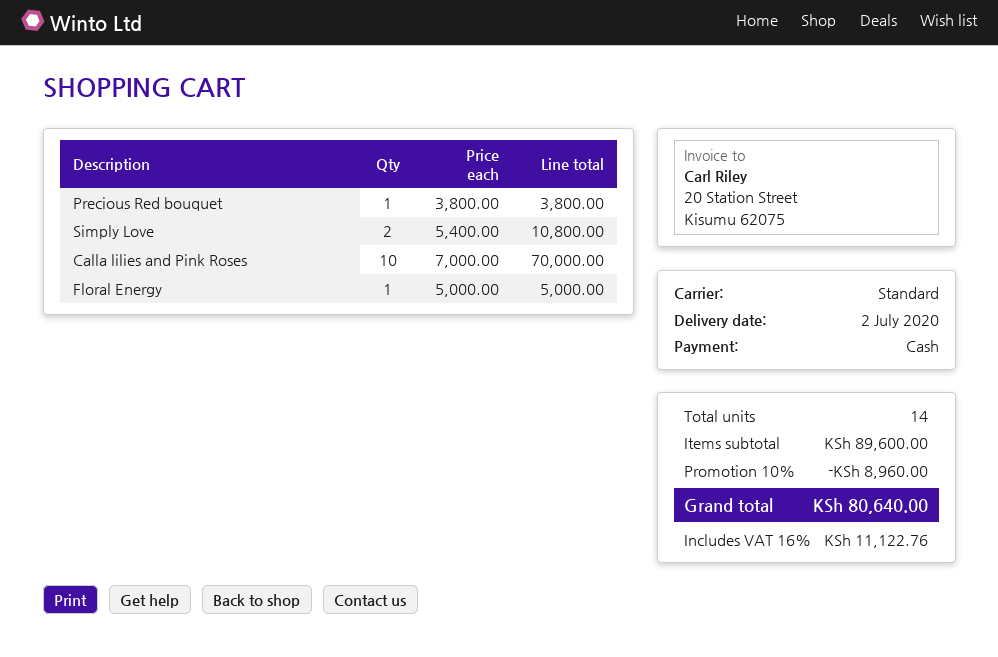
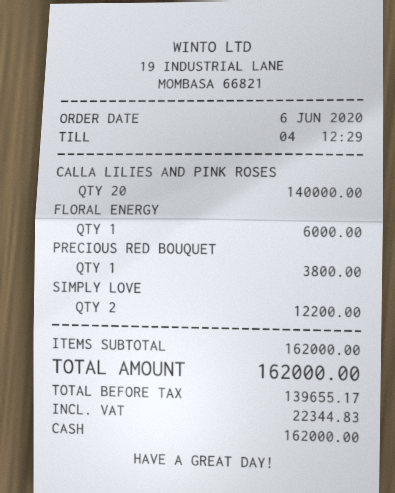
Simply Love: 2 for 10800.00 -> 2 for 12200.00
Calla lilies and Pink Roses: 10 for 70000.00 -> 20 for 140000.00
Floral Energy: 1 for 5000.00 -> 1 for 6000.00
subtotal: 89600.00 -> 162000.00
discount: 10% = 8960.00 -> none
tax: 11122.76 -> 22344.83
total: 80640.00 -> 162000.00

